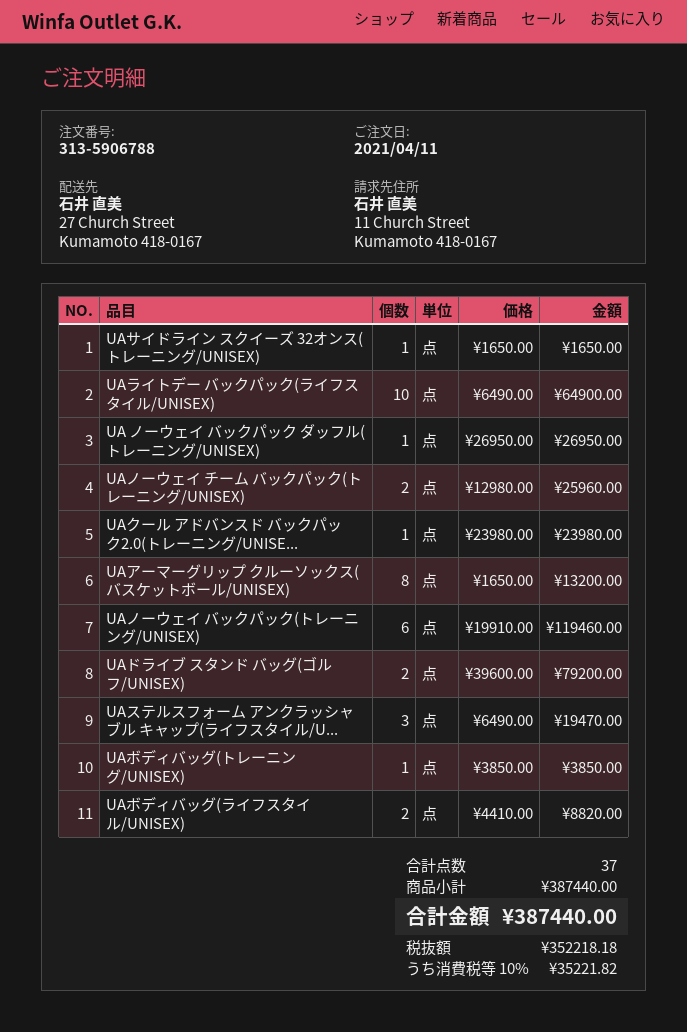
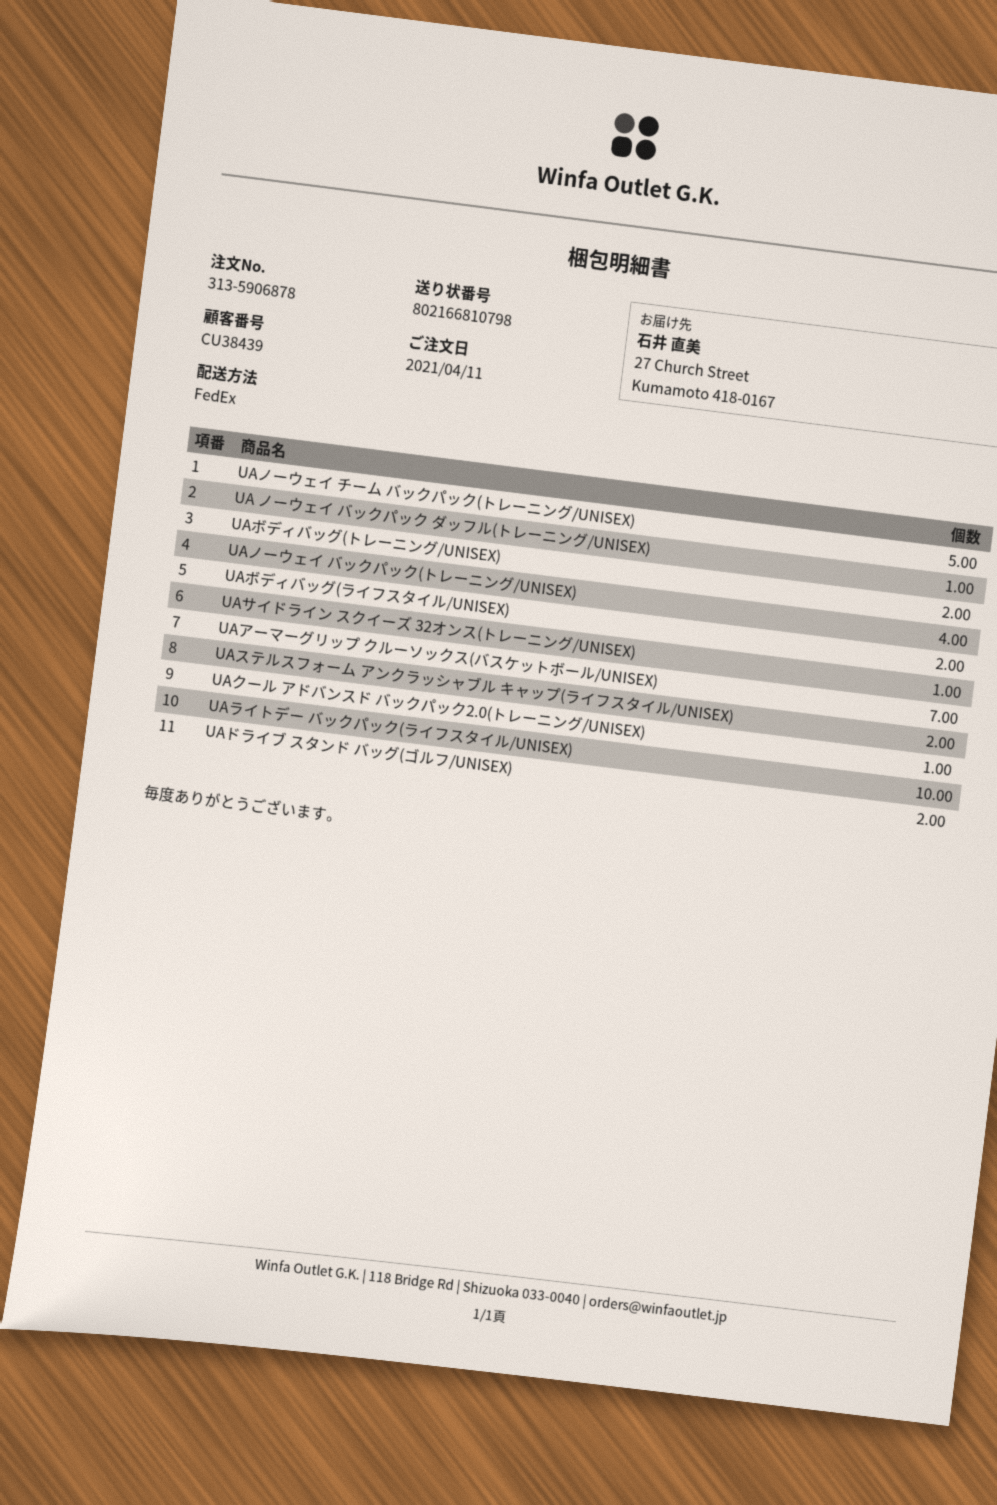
order number: 313-5906788 -> 313-5906878
UAノーウェイ チーム バックパック(トレーニング/UNISEX): 2 -> 5
UAアーマーグリップ クルーソックス(バスケットボール/UNISEX): 8 -> 7
UAノーウェイ バックパック(トレーニング/UNISEX): 6 -> 4
UAステルスフォーム アンクラッシャブル キャップ(ライフスタイル/U...: 3 -> 2
UAボディバッグ(トレーニング/UNISEX): 1 -> 2

